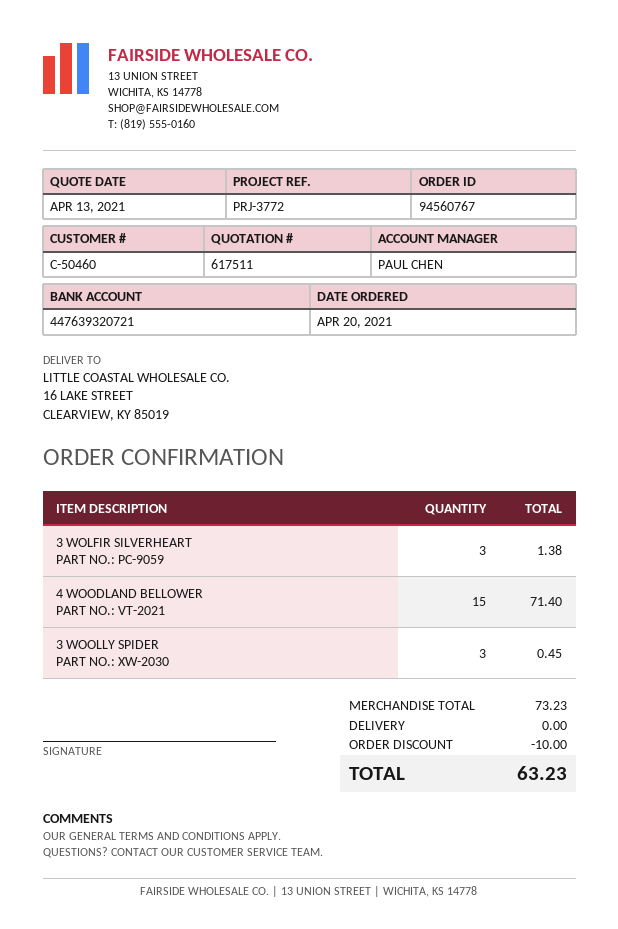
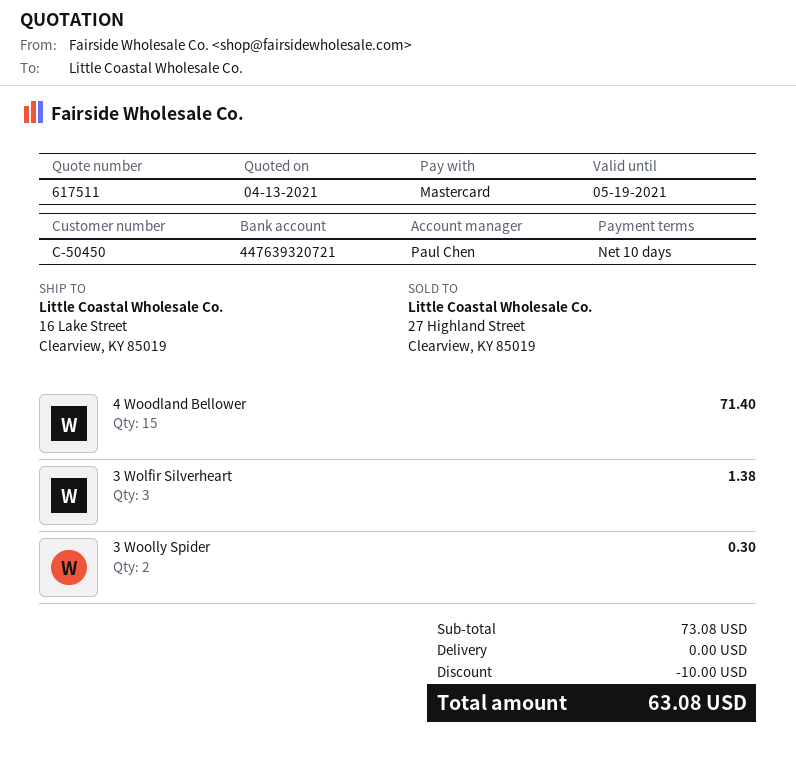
customer number: C-50460 -> C-50450
3 WOOLLY SPIDER: 3 for 0.45 -> 2 for 0.30
subtotal: 73.23 -> 73.08
total: 63.23 -> 63.08

